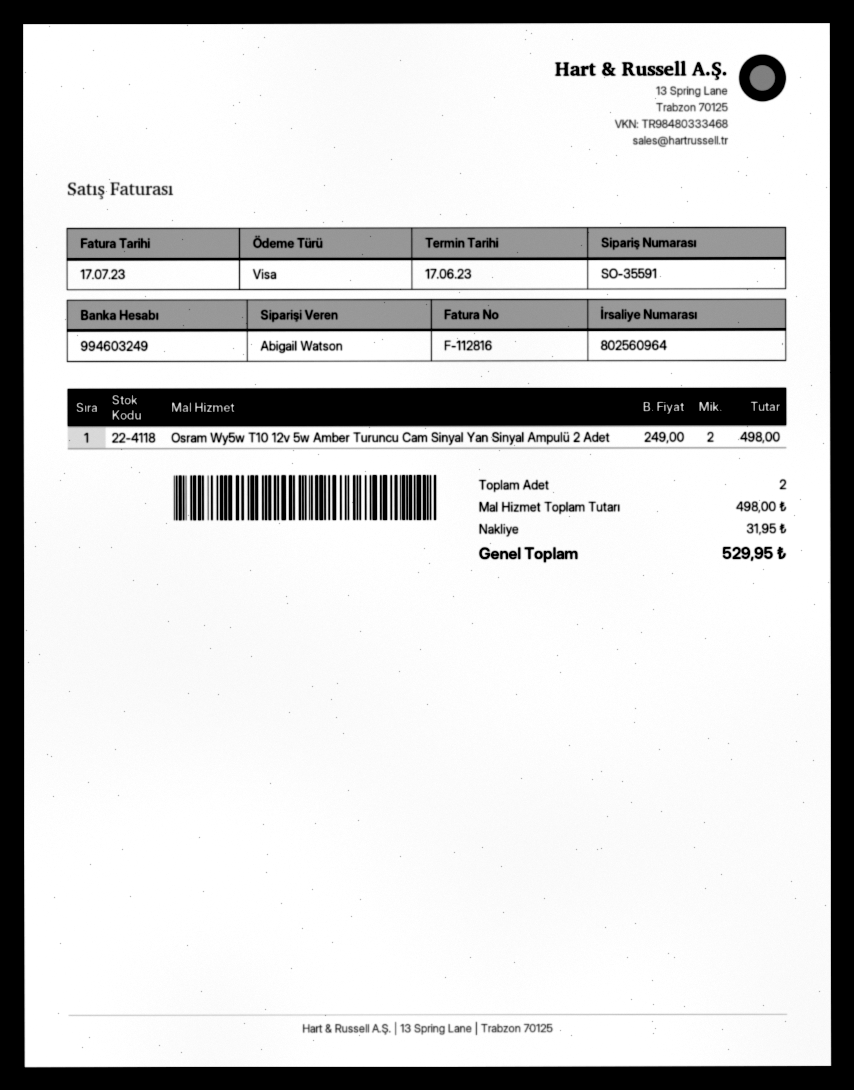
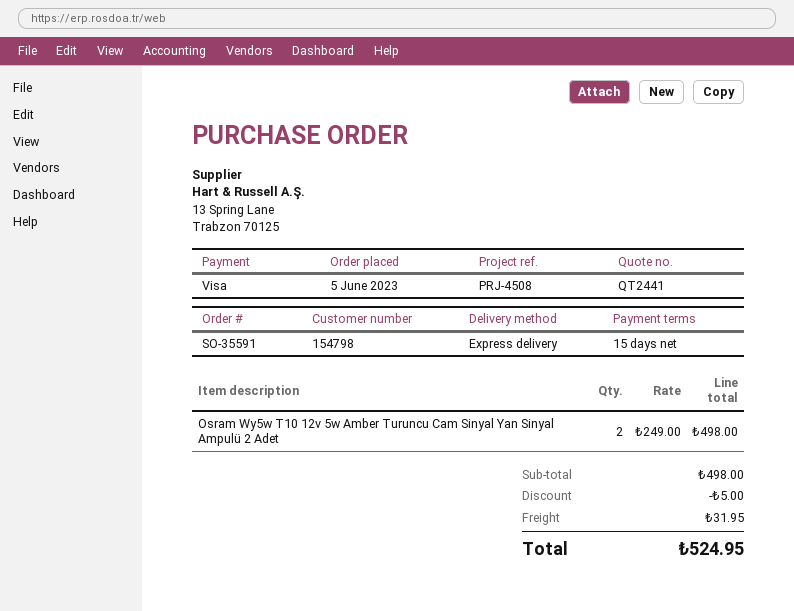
discount: none -> 5.00
total: 529.95 -> 524.95

